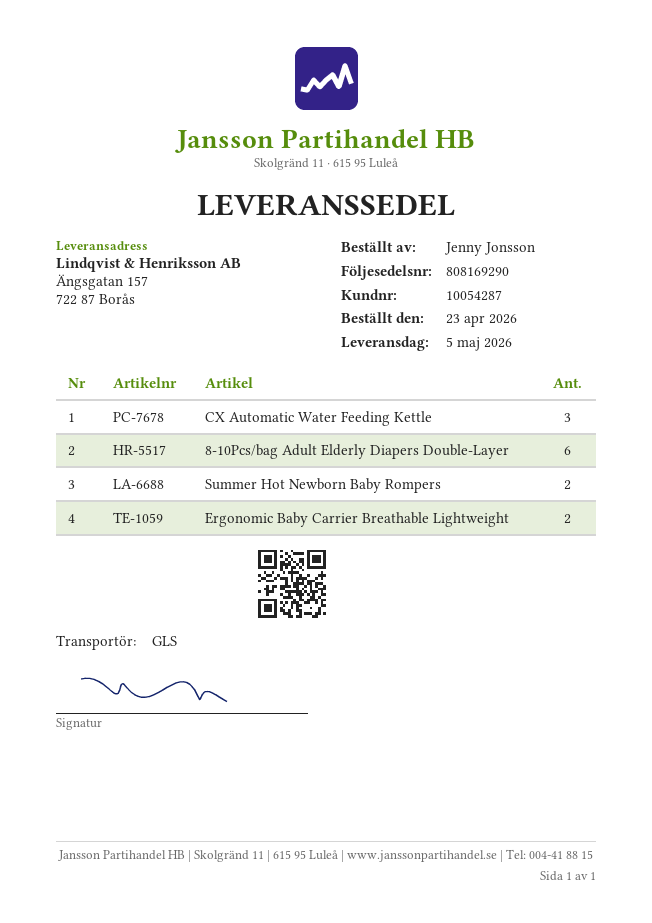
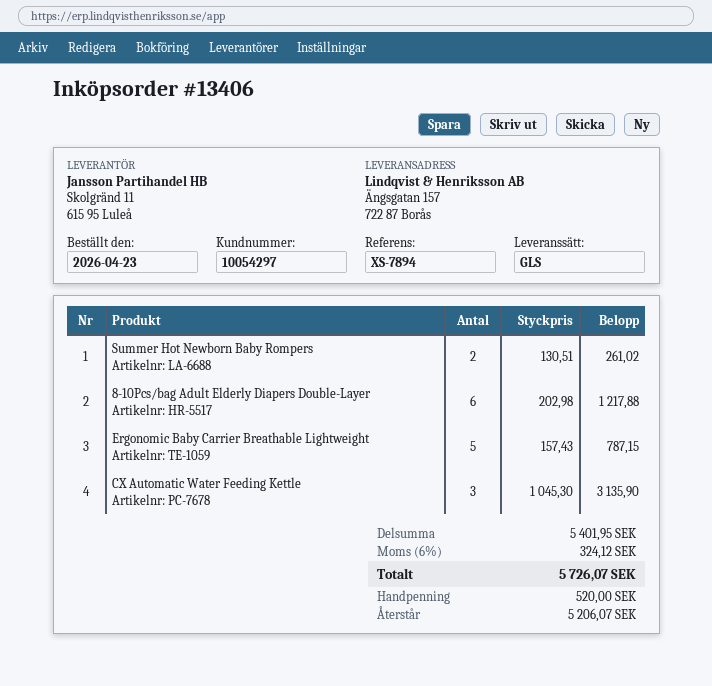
customer number: 10054287 -> 10054297
Ergonomic Baby Carrier Breathable Lightweight: 2 -> 5

